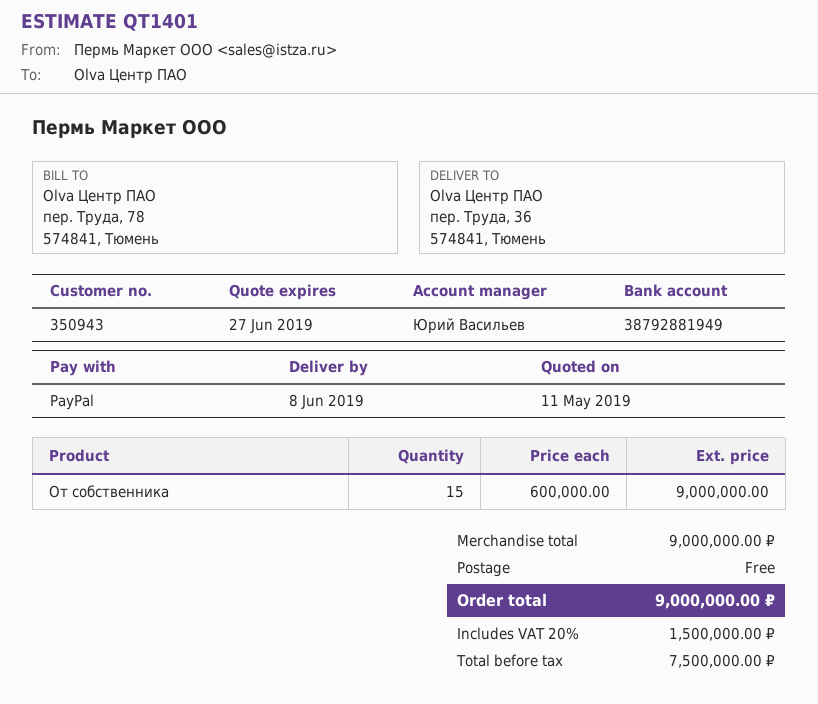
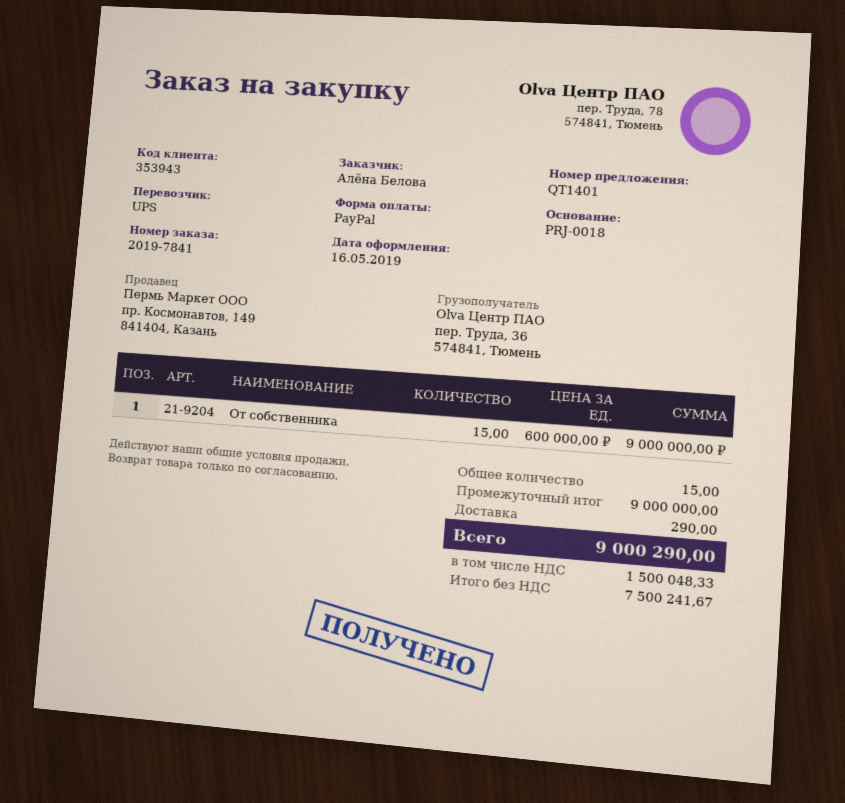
customer number: 350943 -> 353943
shipping: 0.00 -> 290.00
net: 7500000.00 -> 7500241.67
tax: 1500000.00 -> 1500048.33
total: 9000000.00 -> 9000290.00

